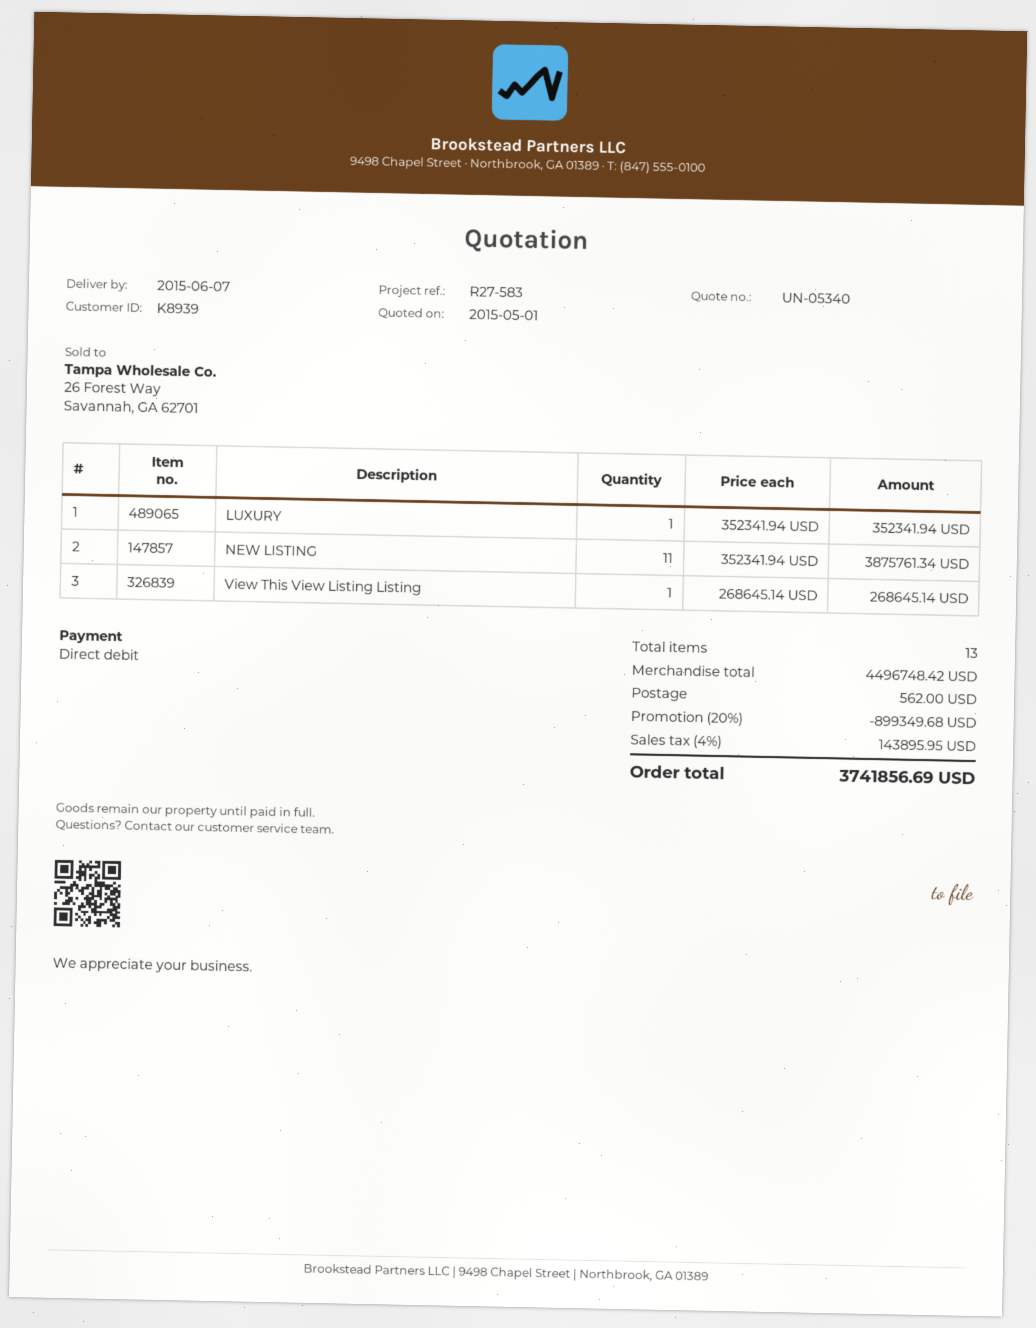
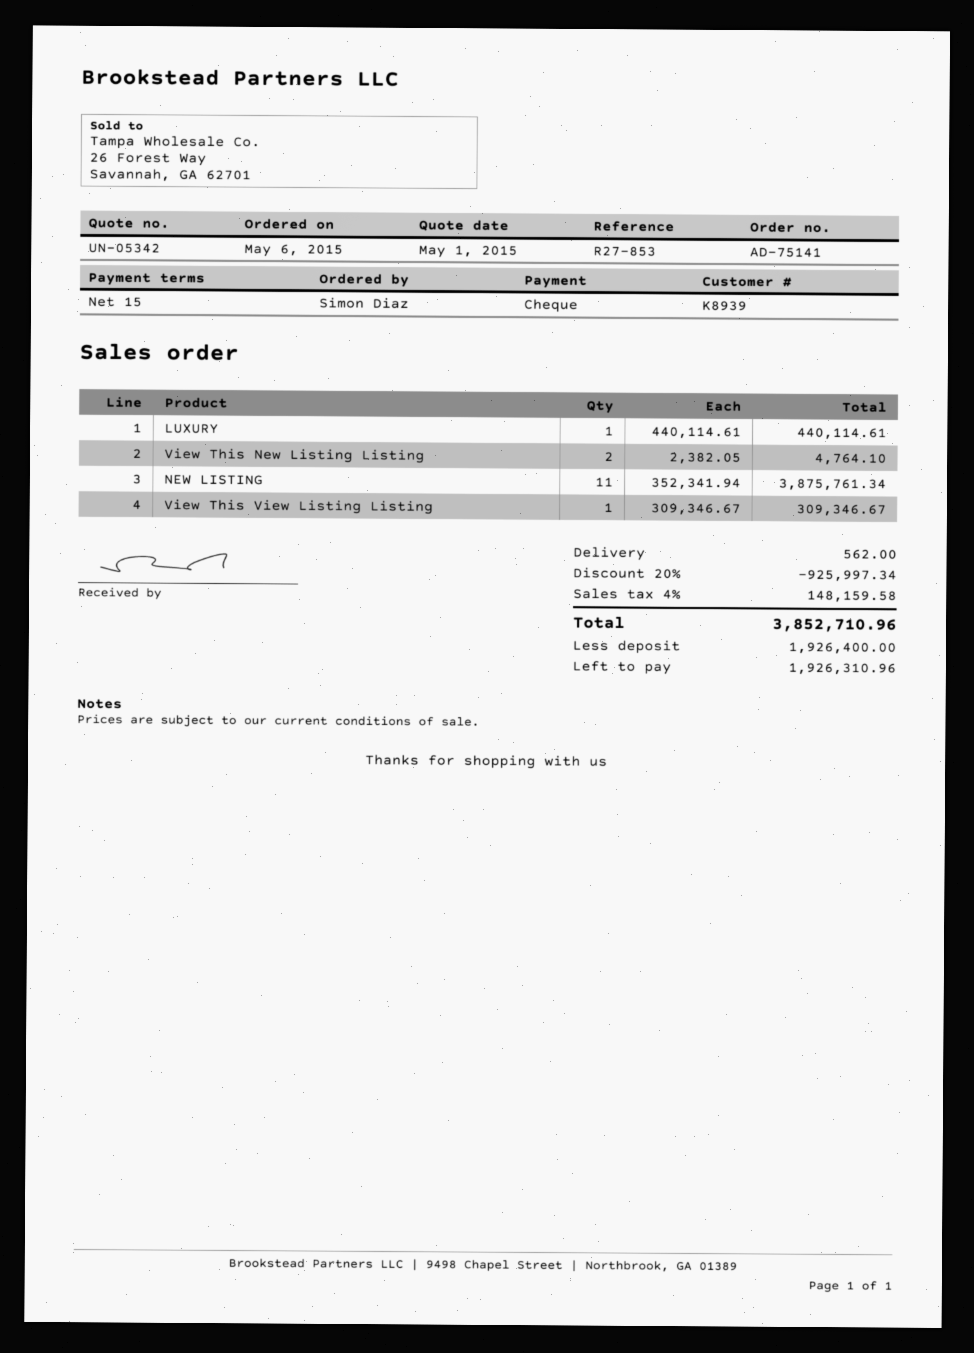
quote number: UN-05340 -> UN-05342
reference: R27-583 -> R27-853
payment method: direct debit -> cheque
LUXURY: 1 x 352341.94 = 352341.94 -> 1 x 440114.61 = 440114.61
View This View Listing Listing: 1 x 268645.14 = 268645.14 -> 1 x 309346.67 = 309346.67
View This New Listing Listing: none -> 2 x 2382.05 = 4764.10
discount: 20% = 899349.68 -> 20% = 925997.34
tax: 4% = 143895.95 -> 4% = 148159.58
total: 3741856.69 -> 3852710.96

